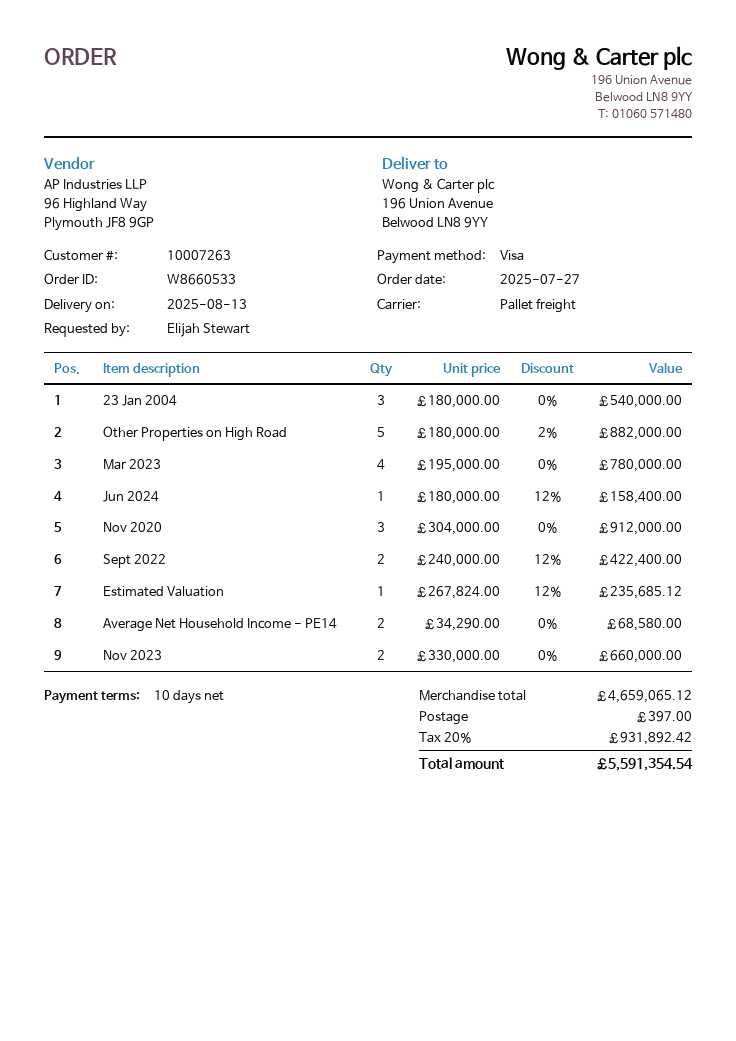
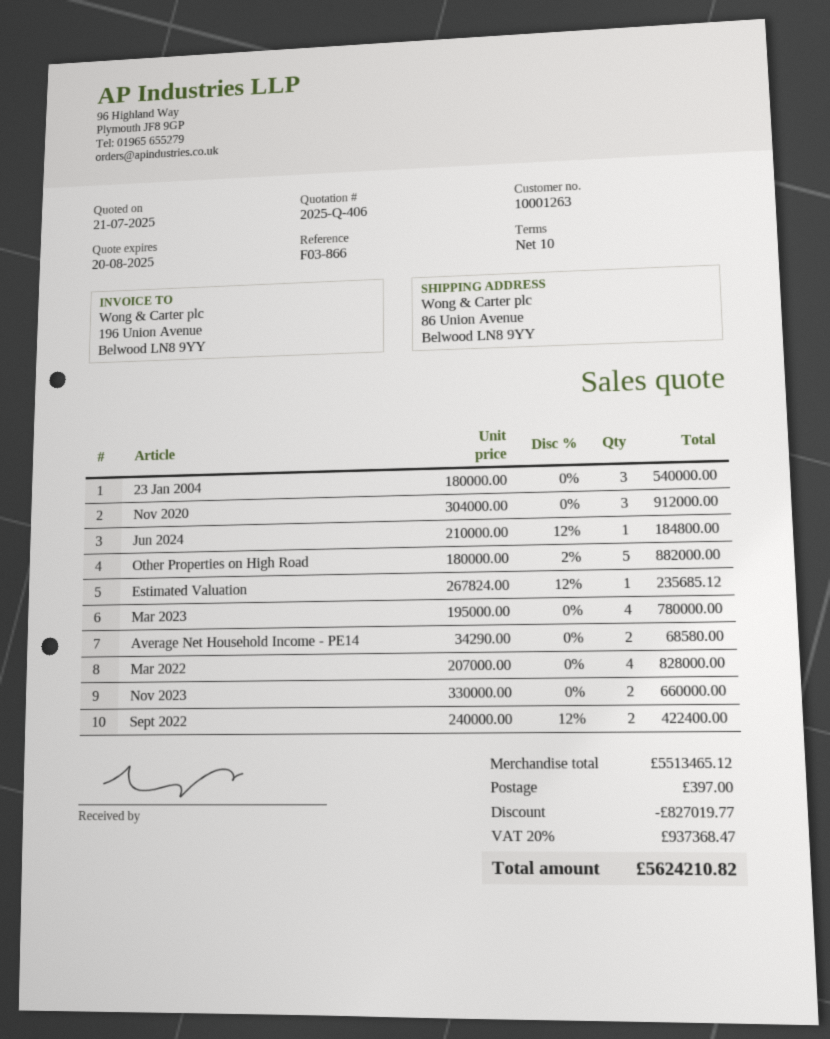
customer number: 10007263 -> 10001263
ship to: 196 Union Avenue, Belwood LN8 9YY -> 86 Union Avenue, Belwood LN8 9YY
Jun 2024: 1 x 180000.00 - 12% = 158400.00 -> 1 x 210000.00 - 12% = 184800.00
Mar 2022: none -> 4 x 207000.00 = 828000.00
subtotal: 4659065.12 -> 5513465.12
discount: none -> 827019.77
tax: 20% = 931892.42 -> 20% = 937368.47
total: 5591354.54 -> 5624210.82

